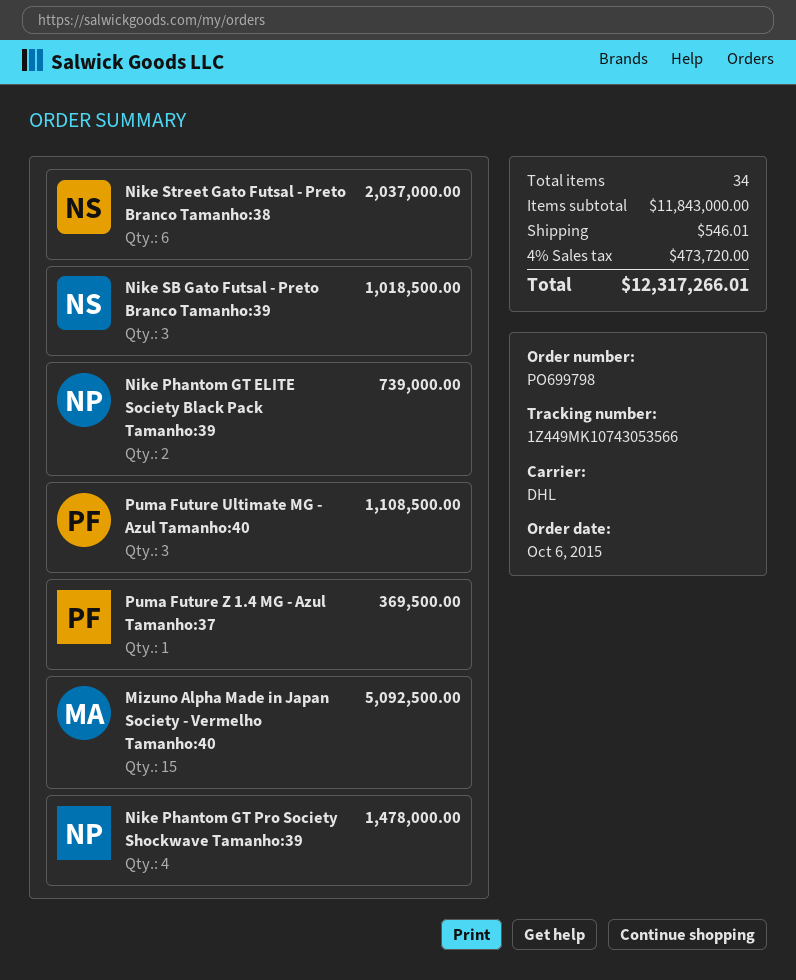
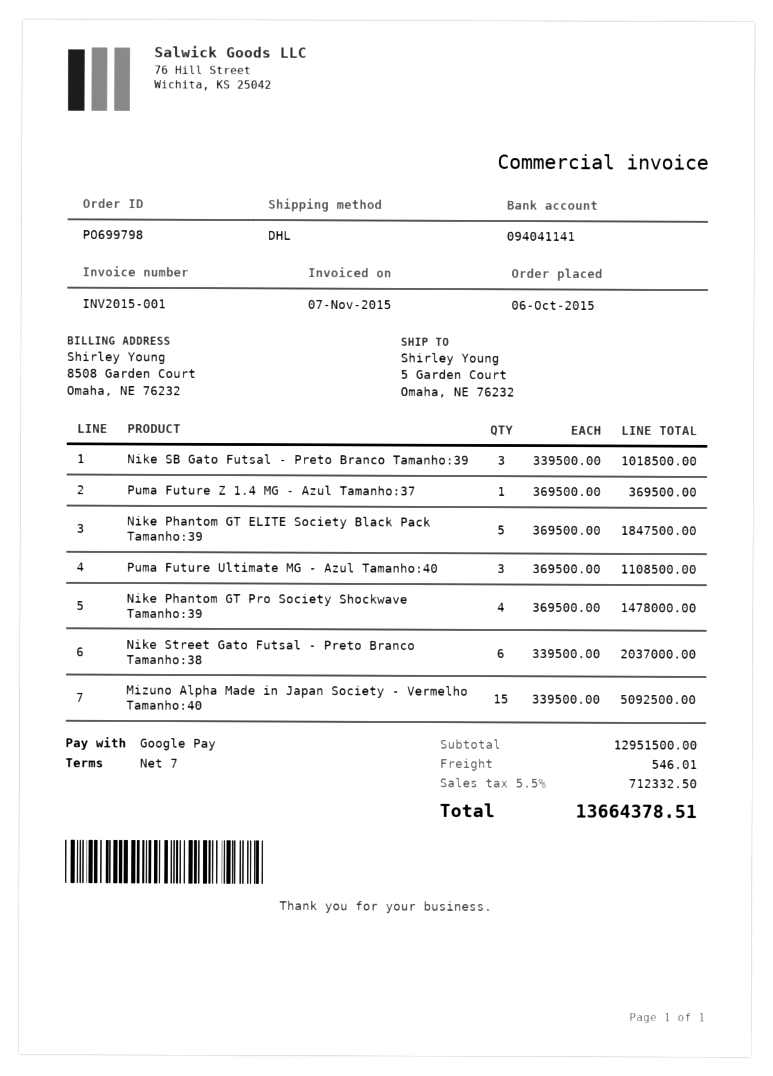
Nike Phantom GT ELITE Society Black Pack Tamanho:39: 2 for 739000.00 -> 5 for 1847500.00
subtotal: 11843000.00 -> 12951500.00
tax: 4% = 473720.00 -> 5.5% = 712332.50
total: 12317266.01 -> 13664378.51

